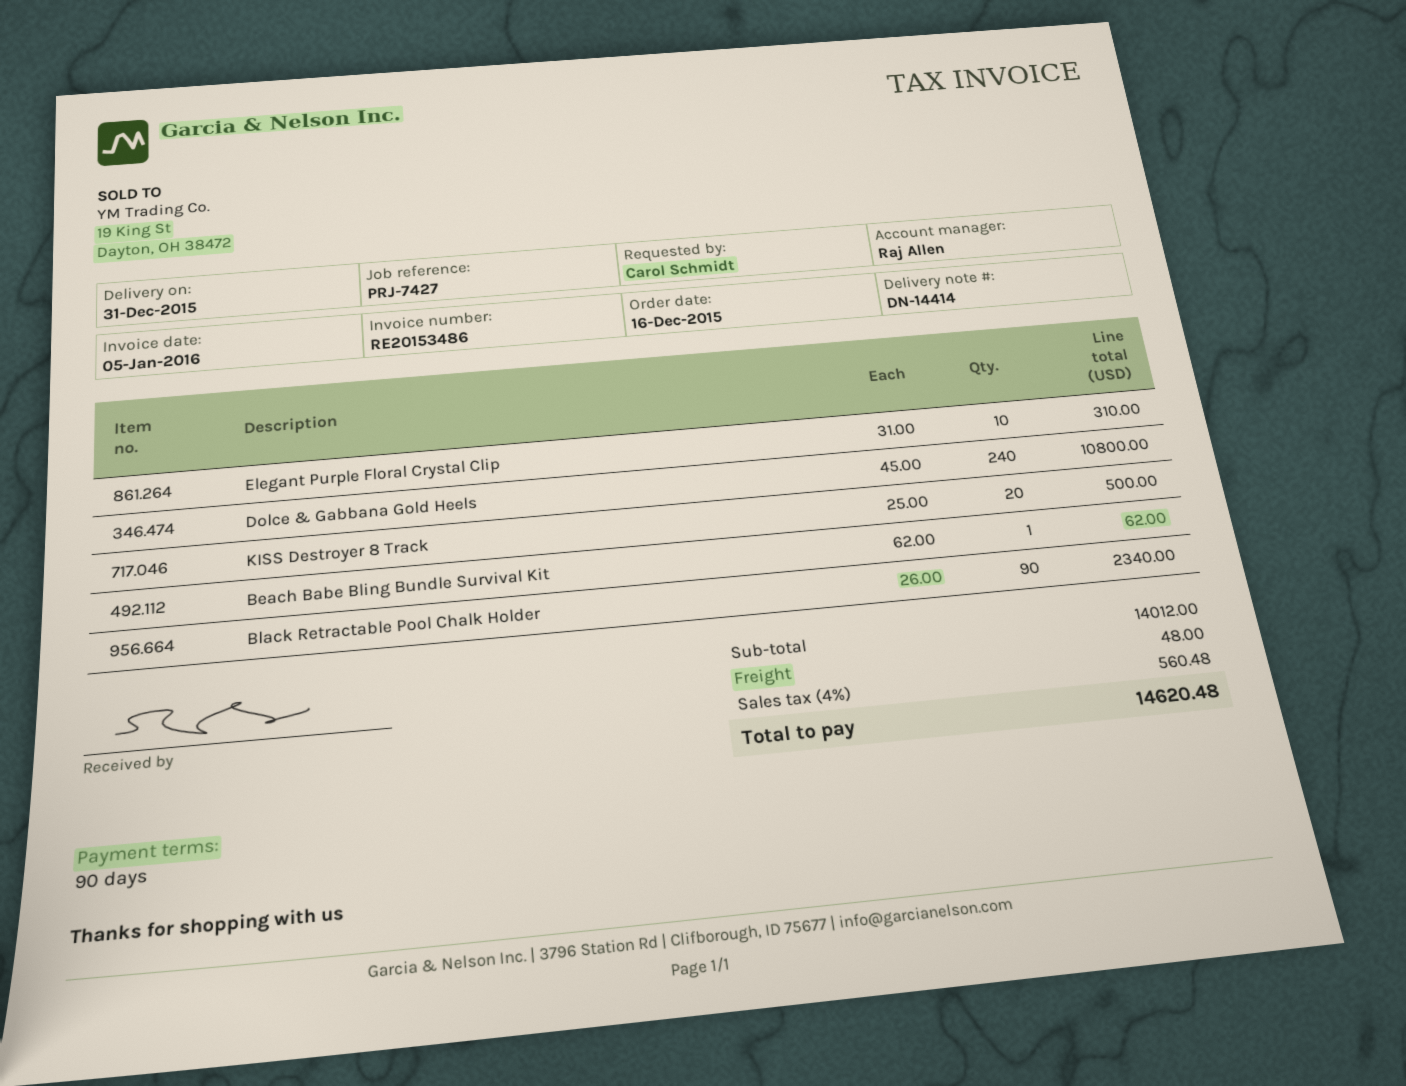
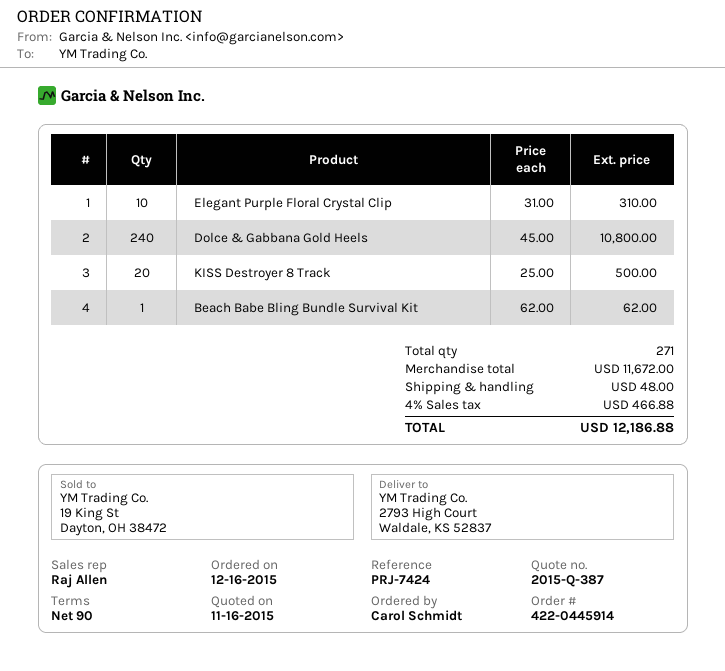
reference: PRJ-7427 -> PRJ-7424
Black Retractable Pool Chalk Holder: 90 x 26.00 = 2340.00 -> none
subtotal: 14012.00 -> 11672.00
tax: 4% = 560.48 -> 4% = 466.88
total: 14620.48 -> 12186.88

